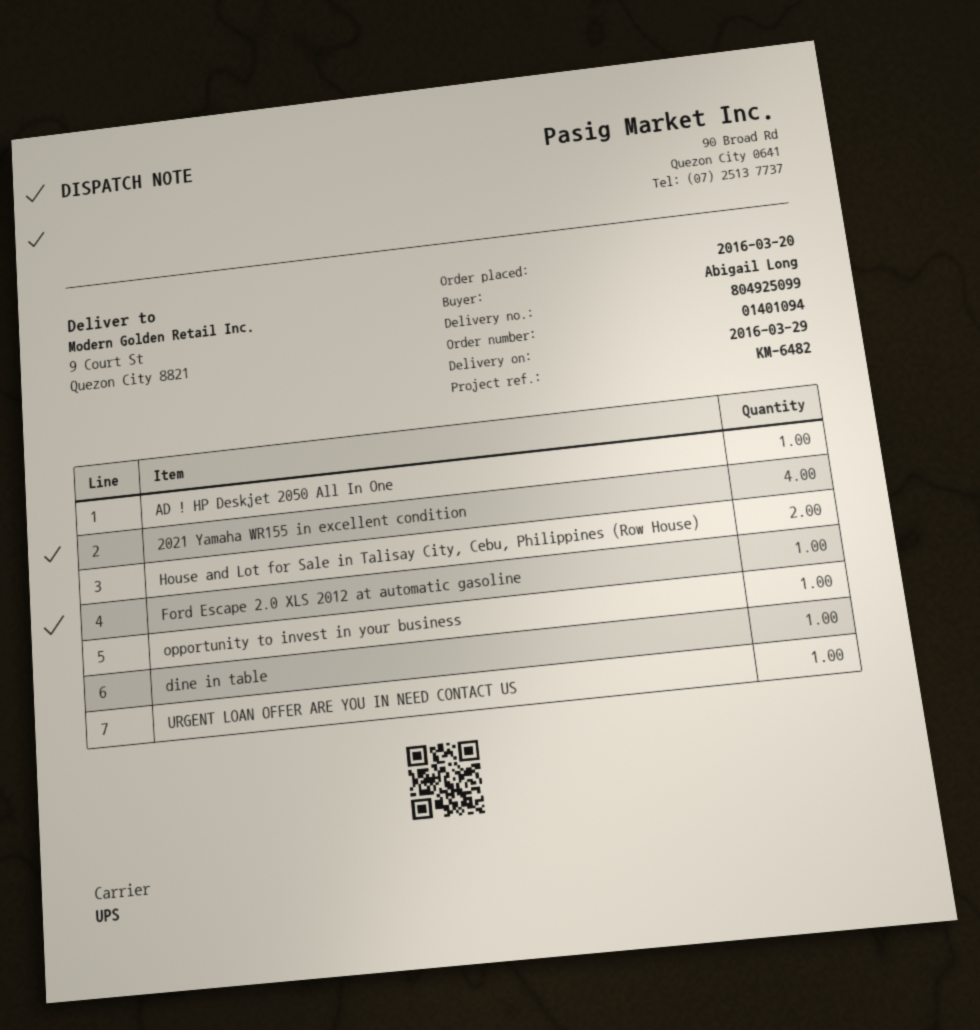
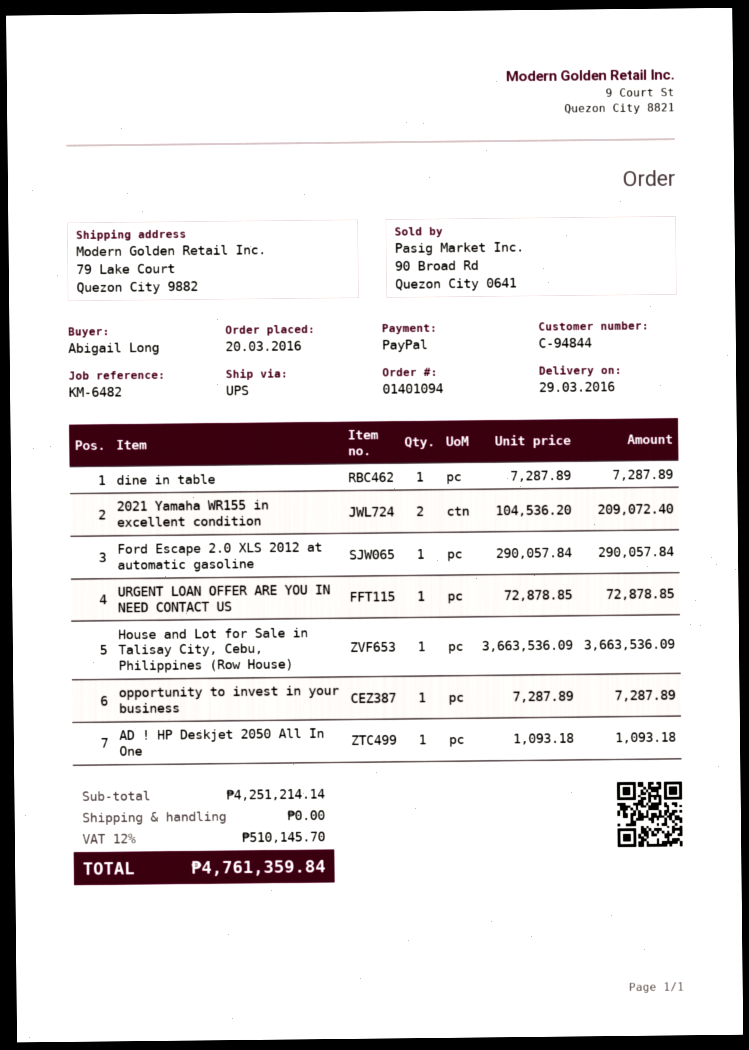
ship to: 9 Court St, Quezon City 8821 -> 79 Lake Court, Quezon City 9882
2021 Yamaha WR155 in excellent condition: 4 -> 2
House and Lot for Sale in Talisay City, Cebu, Philippines (Row House): 2 -> 1

